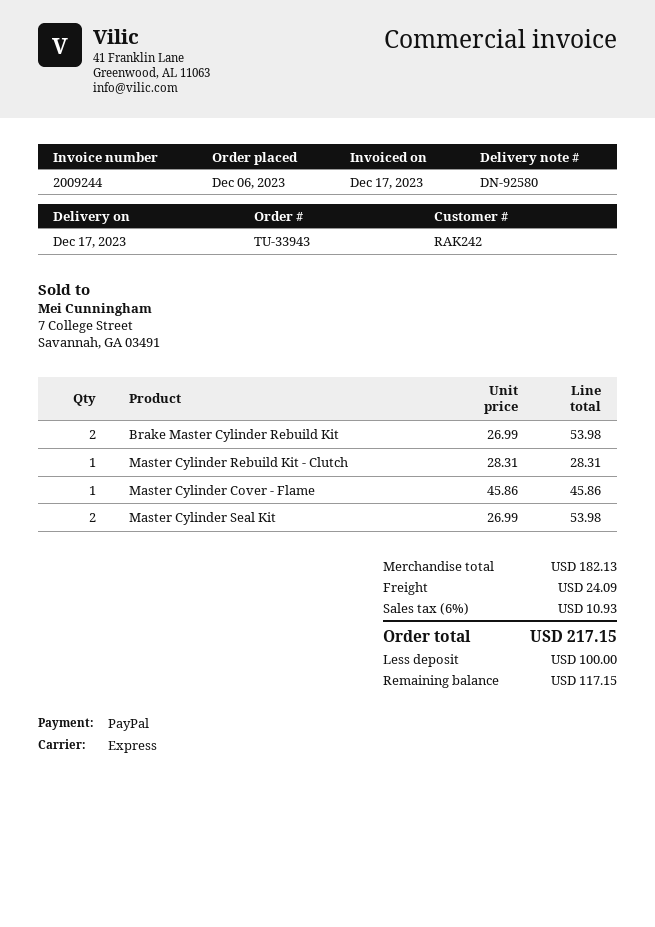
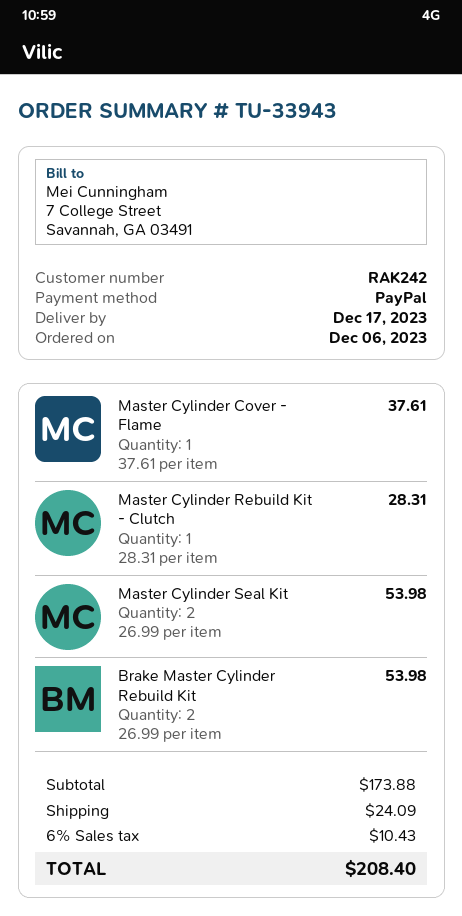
Master Cylinder Cover - Flame: 1 x 45.86 = 45.86 -> 1 x 37.61 = 37.61
subtotal: 182.13 -> 173.88
tax: 6% = 10.93 -> 6% = 10.43
total: 217.15 -> 208.40

